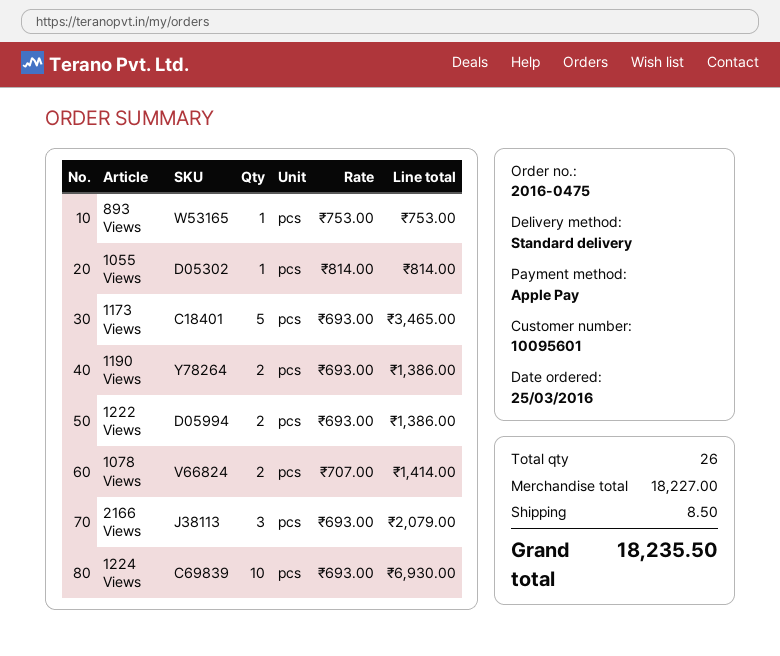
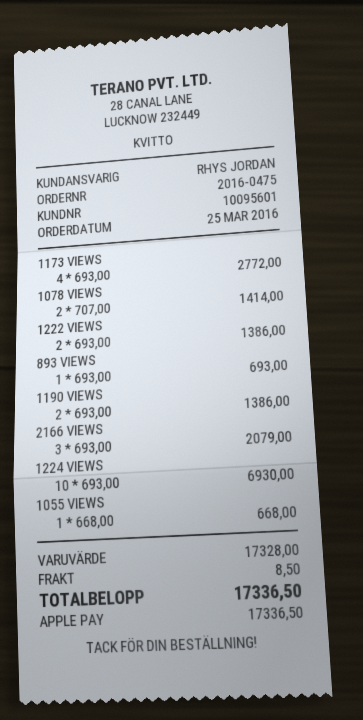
893 Views: 1 x 753.00 = 753.00 -> 1 x 693.00 = 693.00
1055 Views: 1 x 814.00 = 814.00 -> 1 x 668.00 = 668.00
1173 Views: 5 x 693.00 = 3465.00 -> 4 x 693.00 = 2772.00
subtotal: 18227.00 -> 17328.00
total: 18235.50 -> 17336.50

